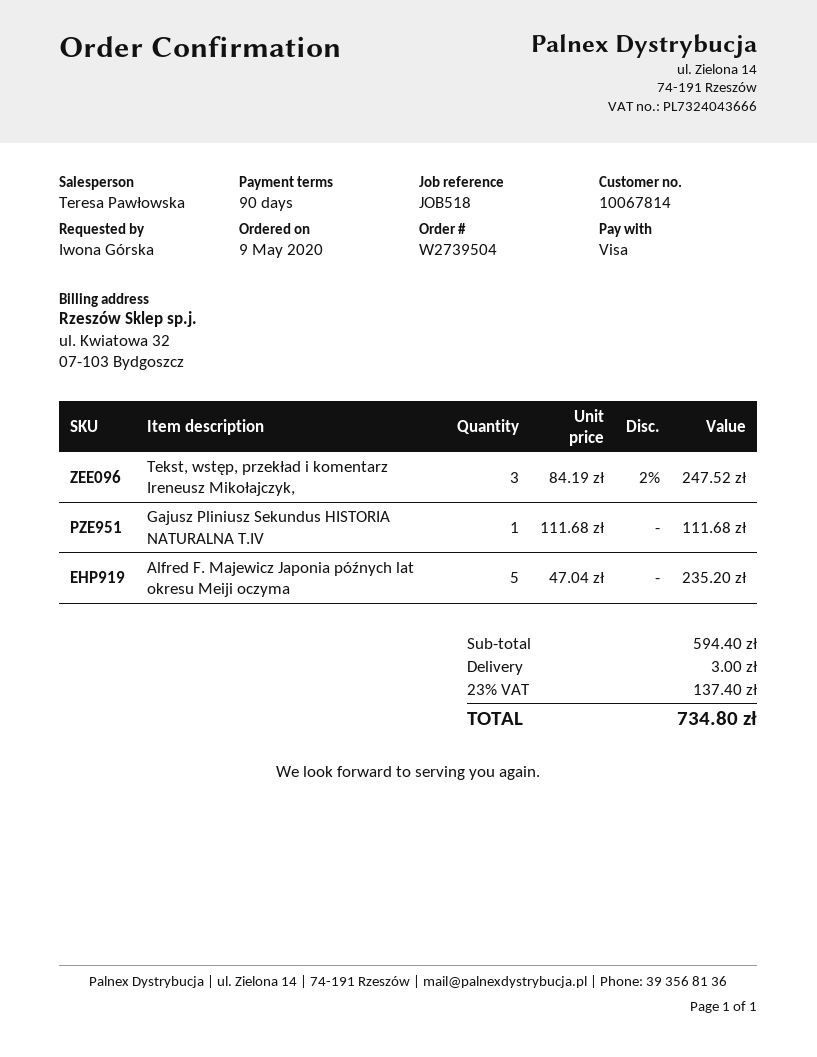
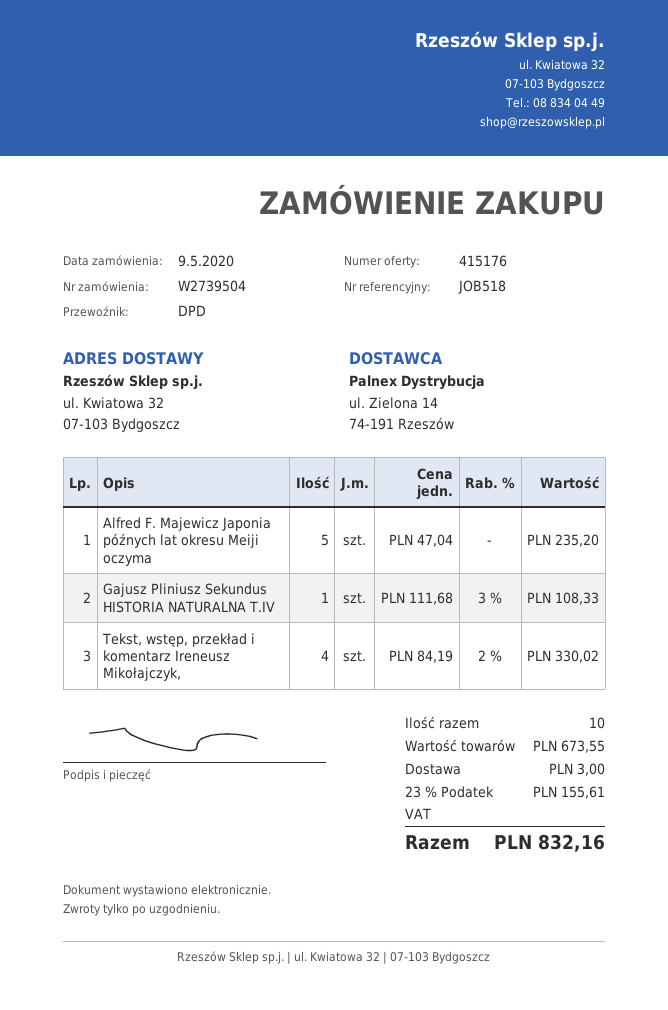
Tekst, wstęp, przekład i komentarz Ireneusz Mikołajczyk,: 3 x 84.19 - 2% = 247.52 -> 4 x 84.19 - 2% = 330.02
Gajusz Pliniusz Sekundus HISTORIA NATURALNA T.IV: 1 x 111.68 = 111.68 -> 1 x 111.68 - 3% = 108.33
subtotal: 594.40 -> 673.55
tax: 23% = 137.40 -> 23% = 155.61
total: 734.80 -> 832.16

